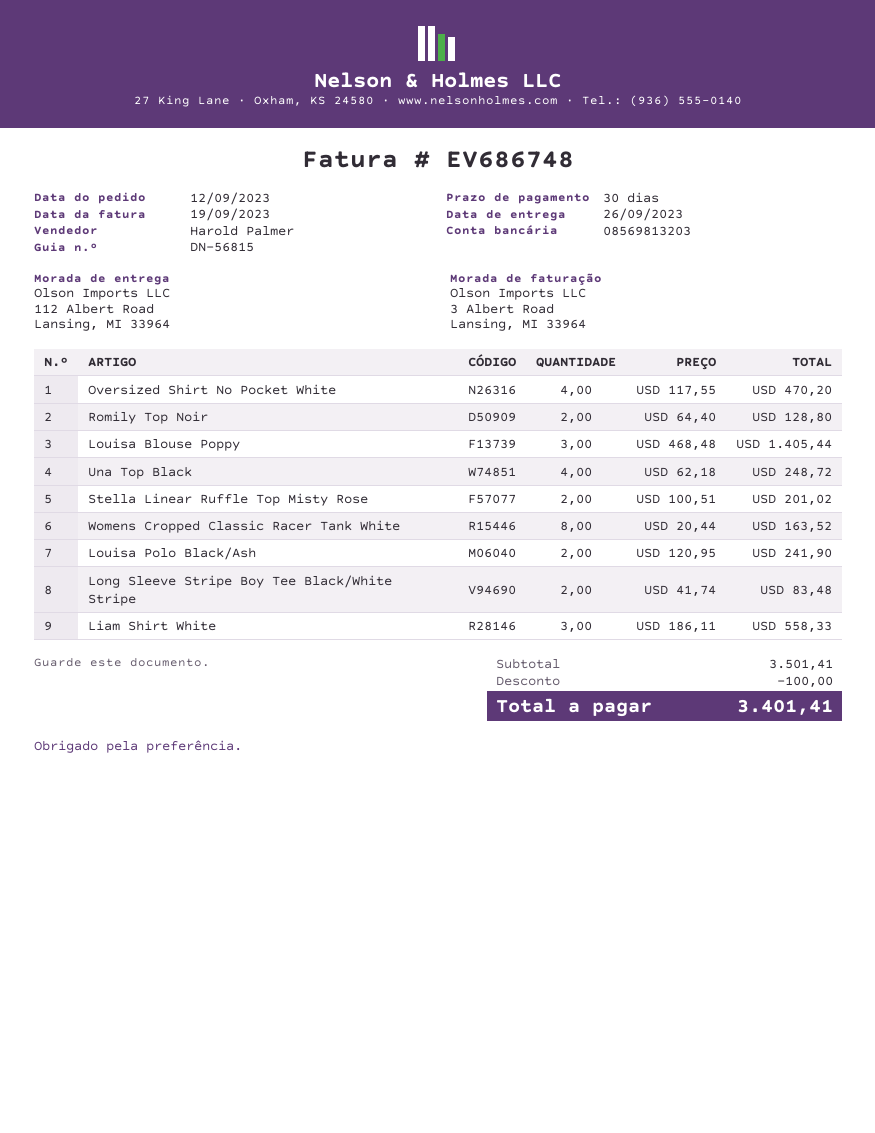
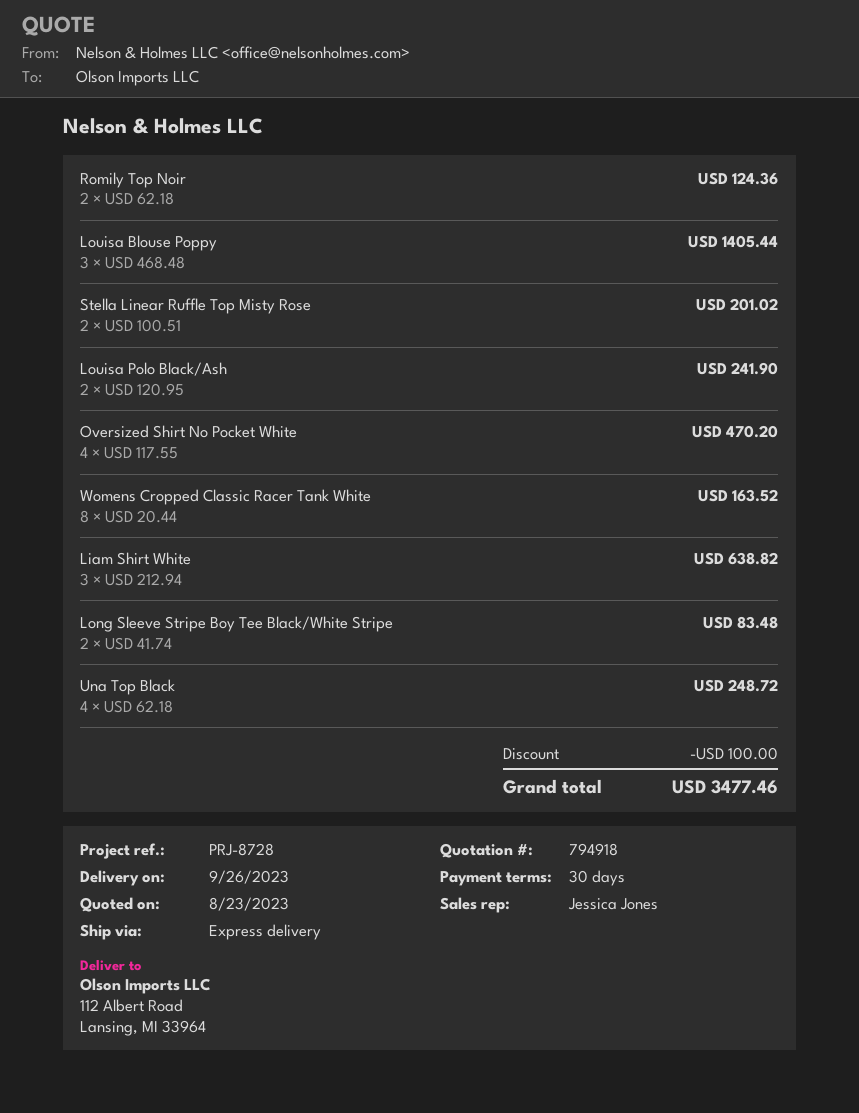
sales rep: Harold Palmer -> Jessica Jones
Romily Top Noir: 2 x 64.40 = 128.80 -> 2 x 62.18 = 124.36
Liam Shirt White: 3 x 186.11 = 558.33 -> 3 x 212.94 = 638.82
total: 3401.41 -> 3477.46

